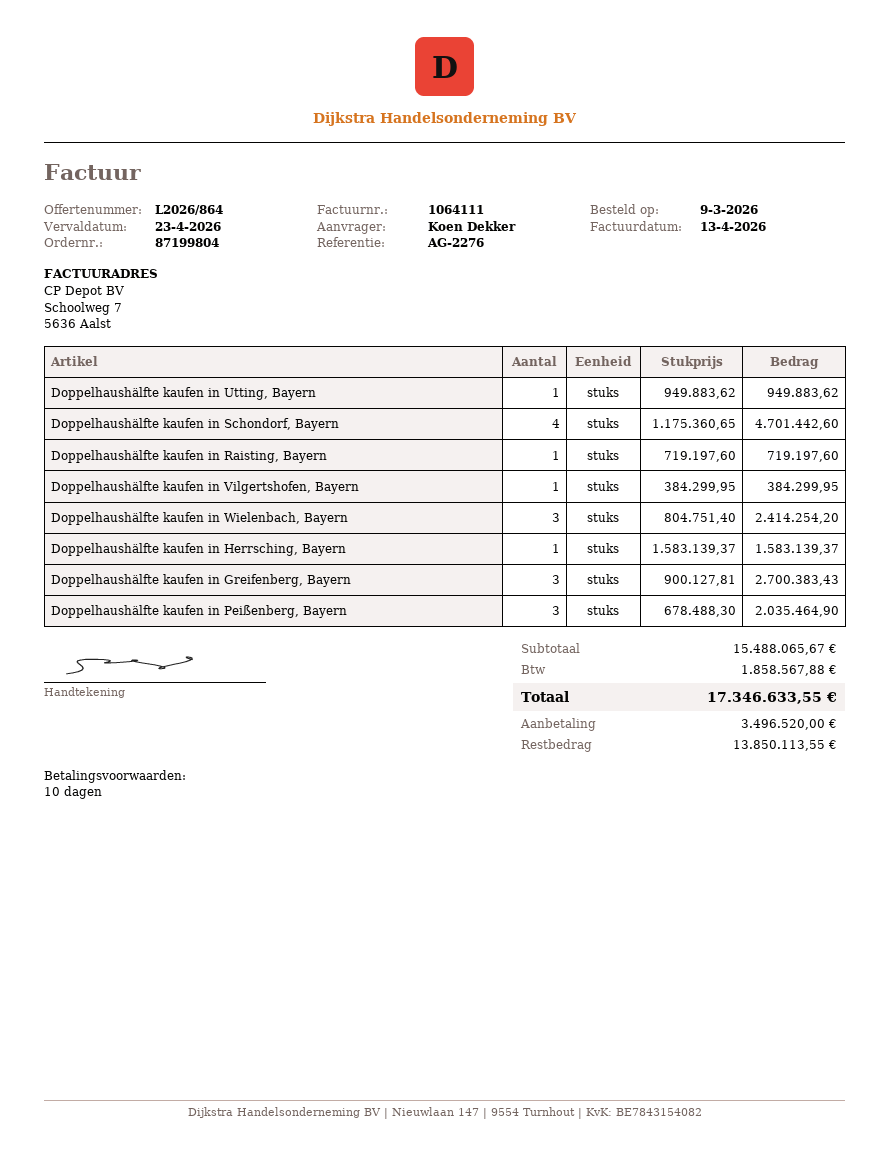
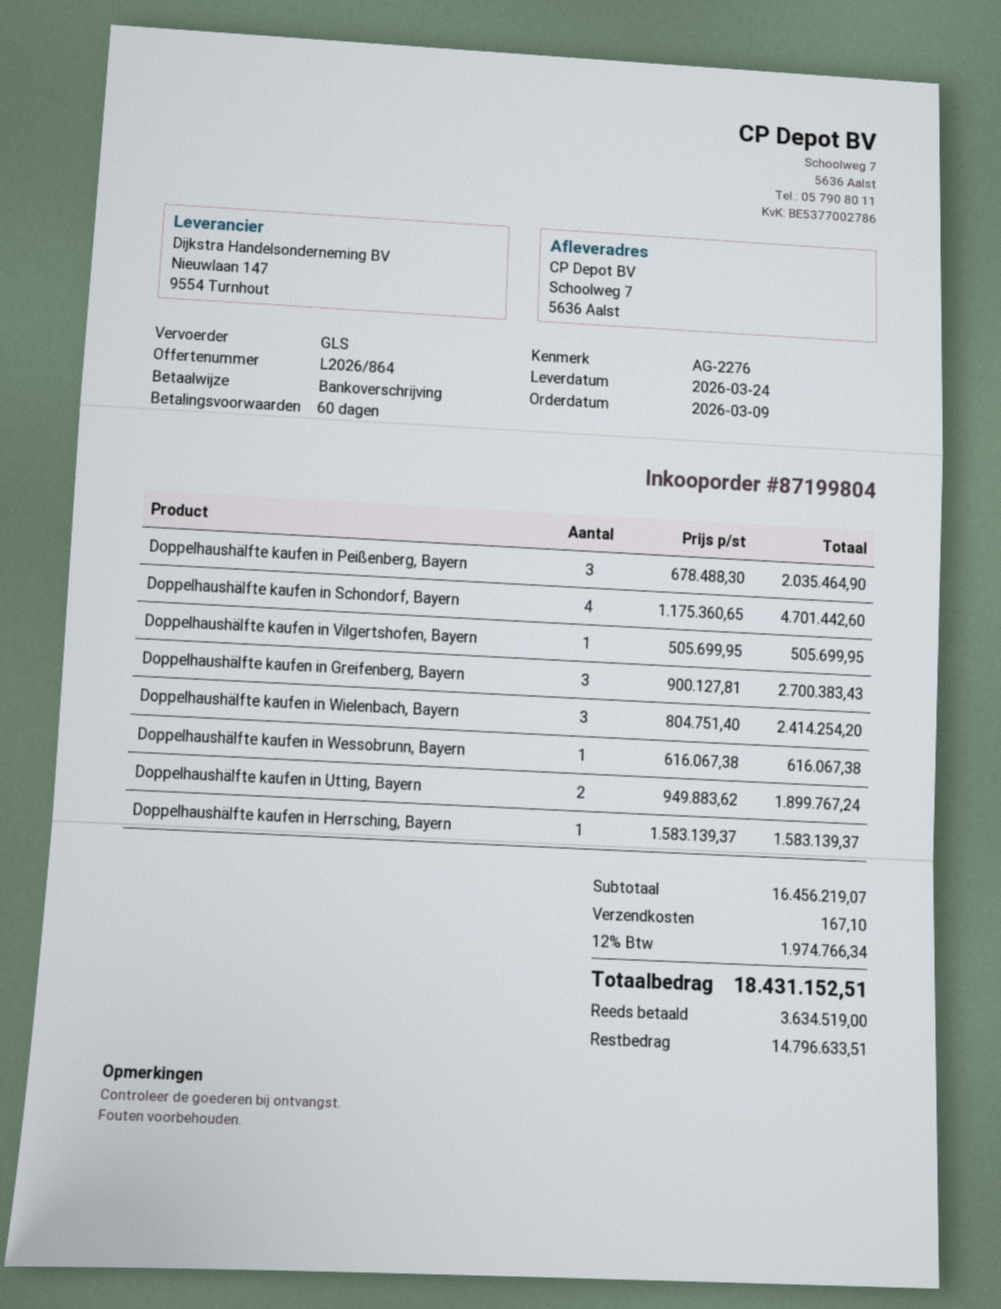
payment terms: 10 days -> 60 days
Doppelhaushälfte kaufen in Utting, Bayern: 1 x 949883.62 = 949883.62 -> 2 x 949883.62 = 1899767.24
Doppelhaushälfte kaufen in Raisting, Bayern: 1 x 719197.60 = 719197.60 -> none
Doppelhaushälfte kaufen in Vilgertshofen, Bayern: 1 x 384299.95 = 384299.95 -> 1 x 505699.95 = 505699.95
Doppelhaushälfte kaufen in Wessobrunn, Bayern: none -> 1 x 616067.38 = 616067.38
subtotal: 15488065.67 -> 16456219.07
shipping: none -> 167.10
tax: 1858567.88 -> 1974766.34
total: 17346633.55 -> 18431152.51
deposit: 3496520.00 -> 3634519.00
balance: 13850113.55 -> 14796633.51

